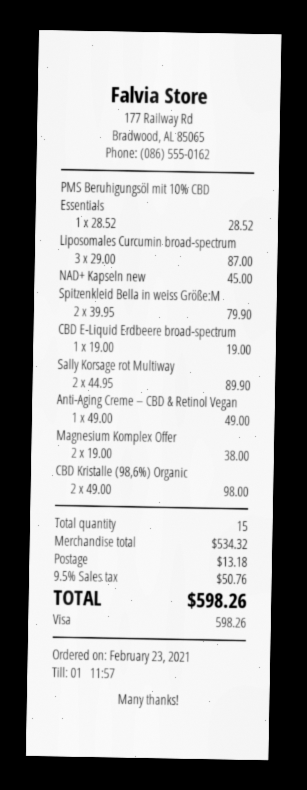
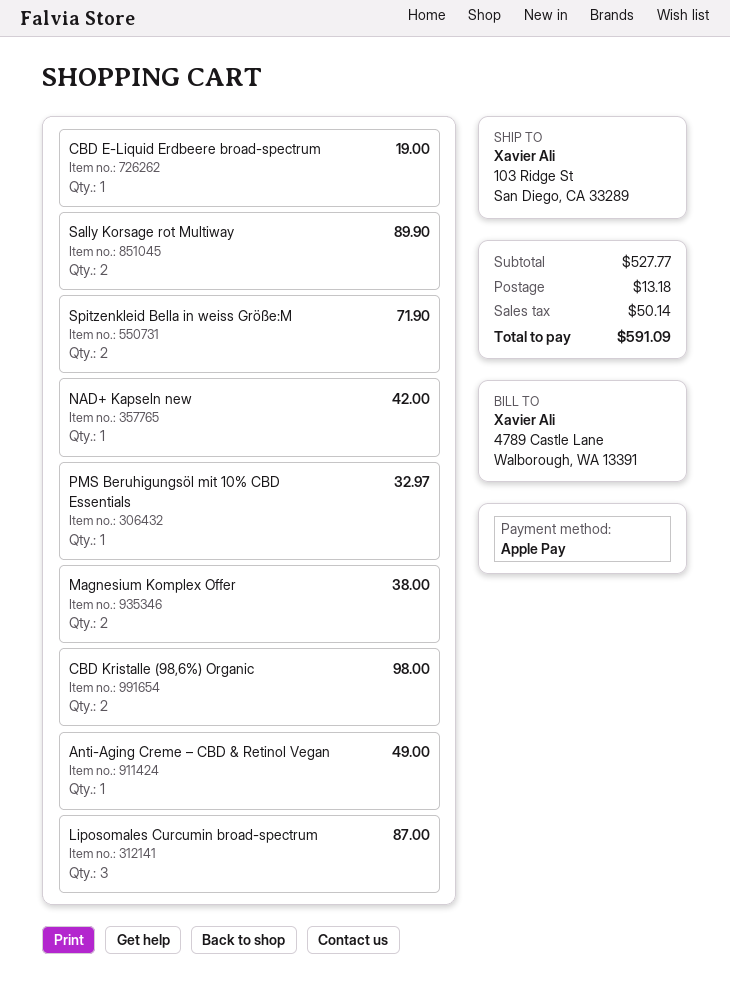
payment method: Visa -> Apple Pay
PMS Beruhigungsöl mit 10% CBD Essentials: 1 for 28.52 -> 1 for 32.97
NAD+ Kapseln new: 1 for 45.00 -> 1 for 42.00
Spitzenkleid Bella in weiss Größe:M: 2 for 79.90 -> 2 for 71.90
subtotal: 534.32 -> 527.77
tax: 50.76 -> 50.14
total: 598.26 -> 591.09

